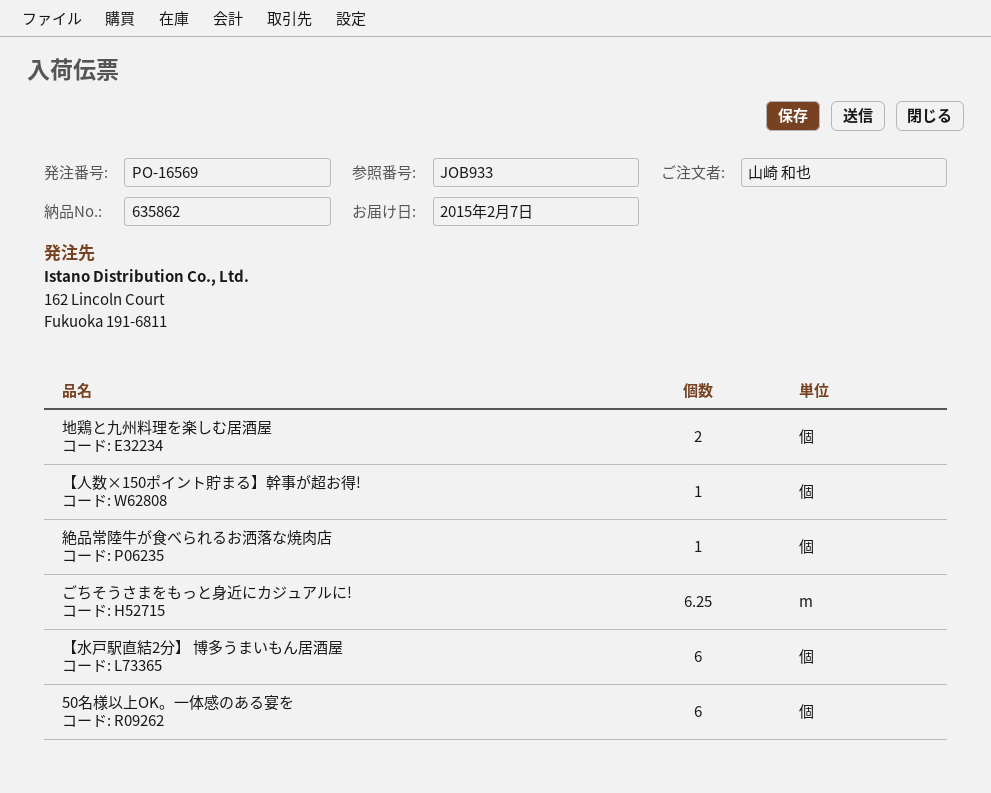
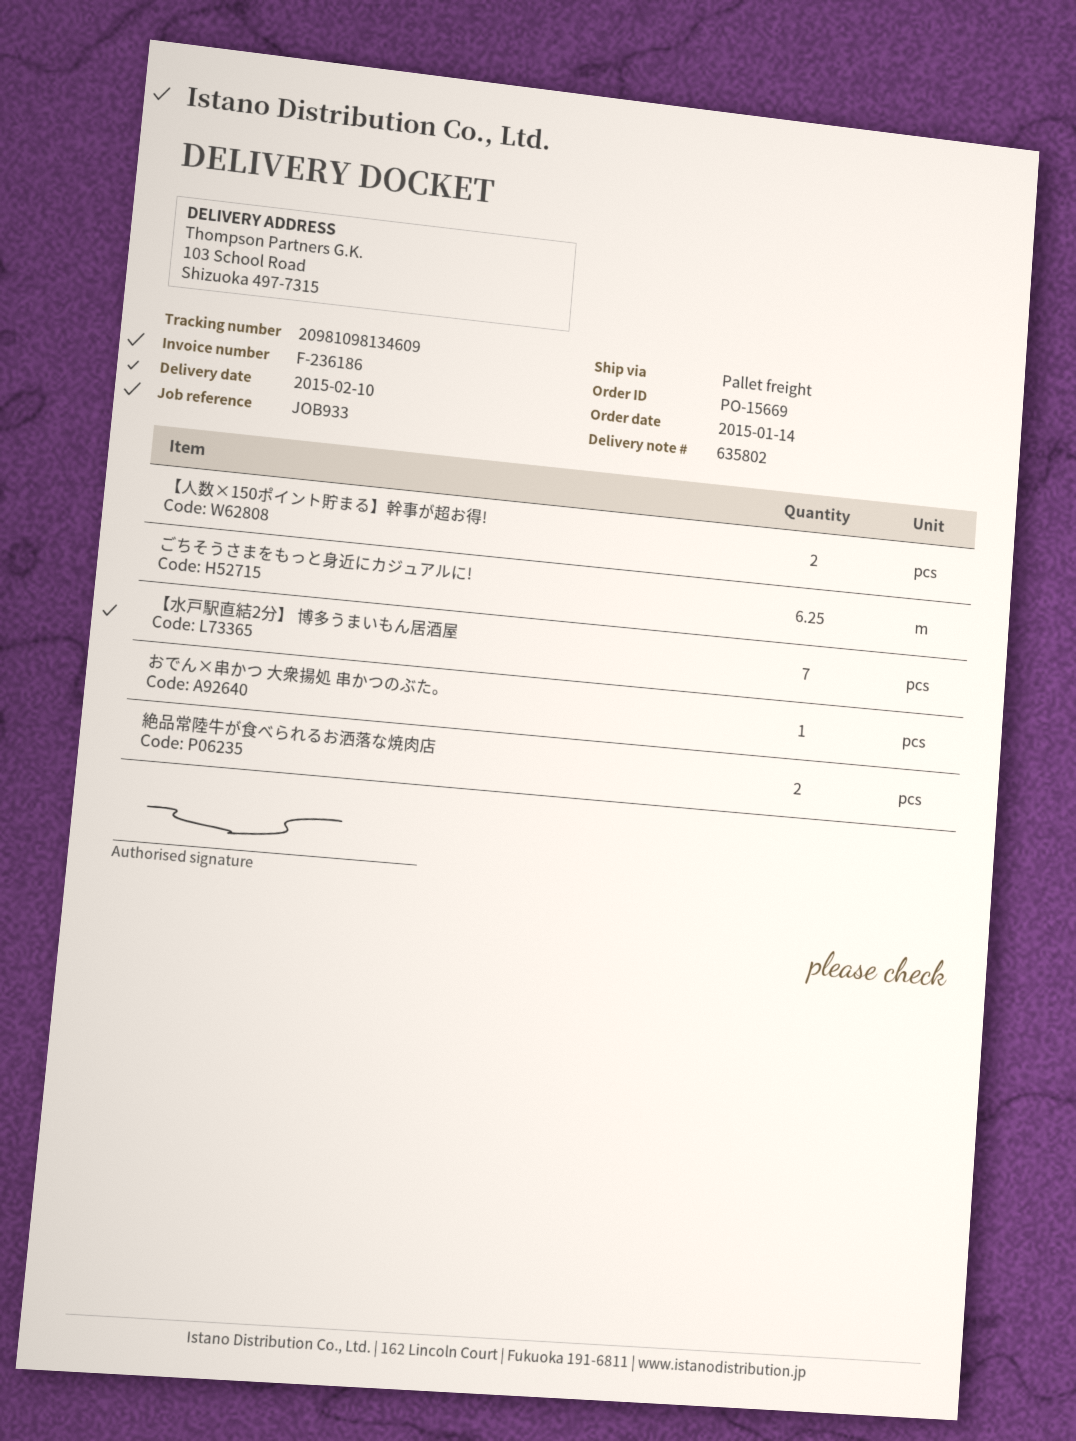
order number: PO-16569 -> PO-15669
delivery note number: 635862 -> 635802
delivery date: 2015-02-07 -> 2015-02-10
地鶏と九州料理を楽しむ居酒屋: 2 -> none
【人数×150ポイント貯まる】幹事が超お得!: 1 -> 2
絶品常陸牛が食べられるお洒落な焼肉店: 1 -> 2
【水戸駅直結2分】 博多うまいもん居酒屋: 6 -> 7
50名様以上OK。一体感のある宴を: 6 -> none
おでん×串かつ 大衆揚処 串かつのぶた。: none -> 1

